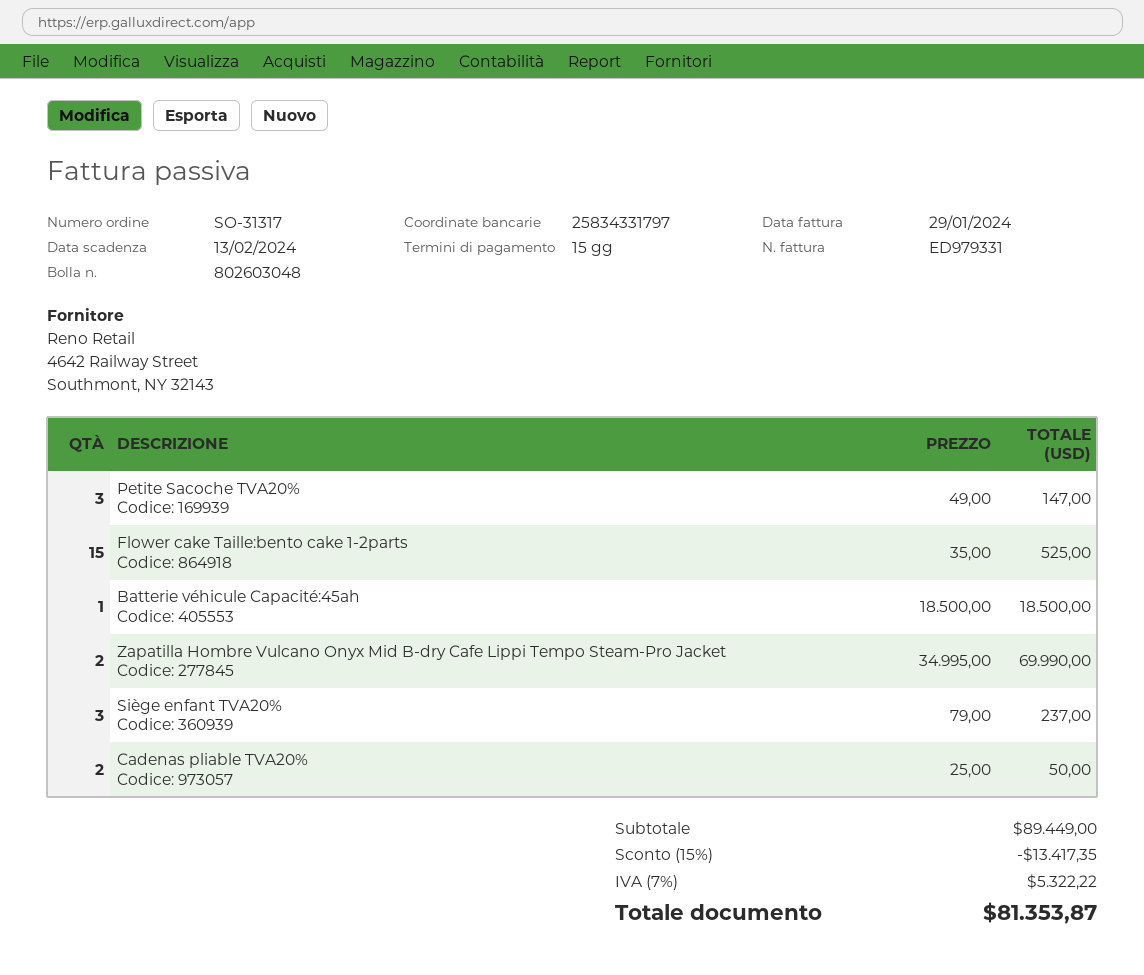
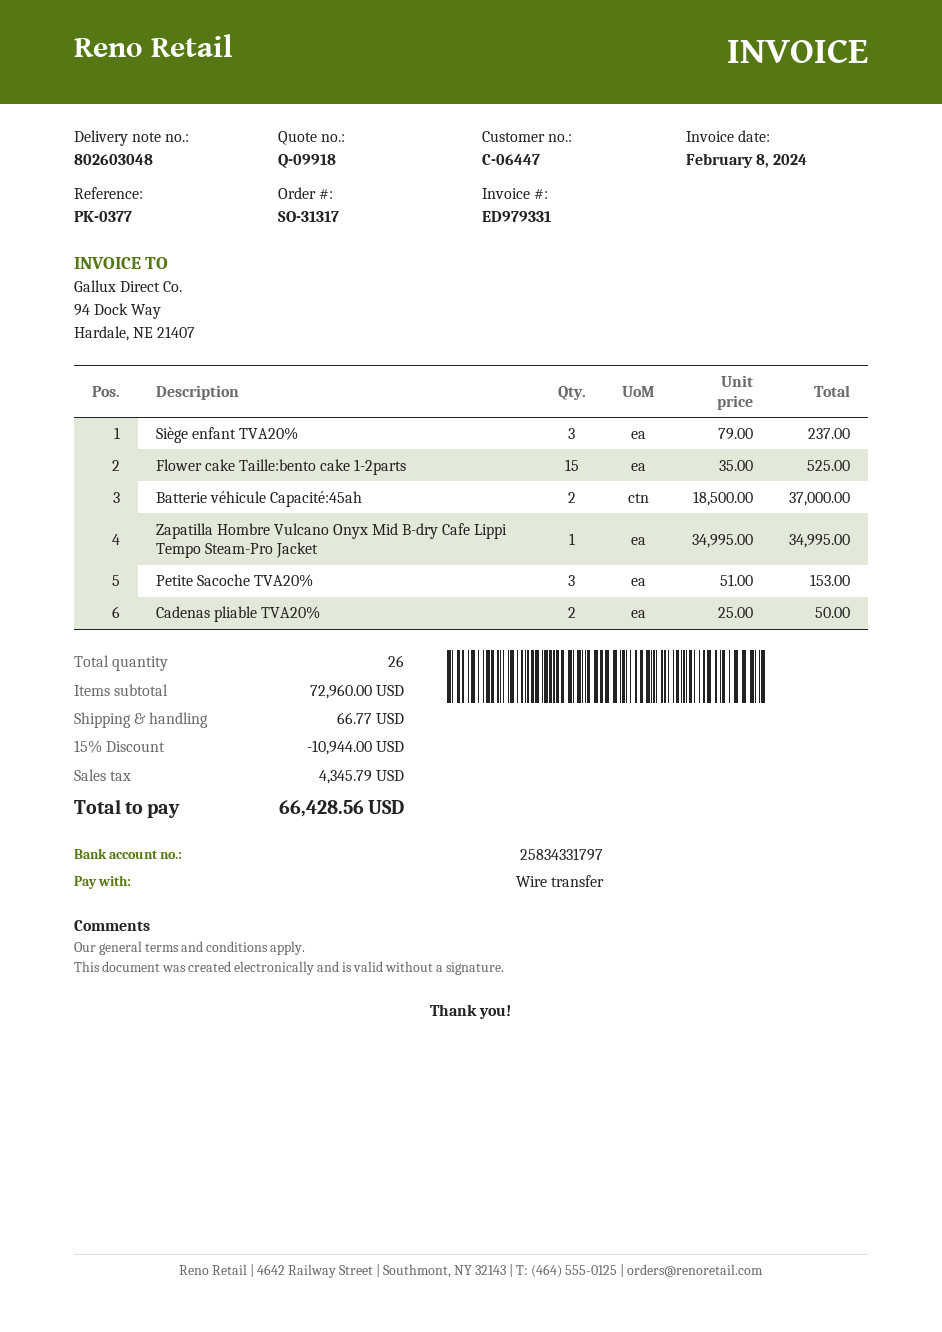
invoice date: 2024-01-29 -> 2024-02-08
Petite Sacoche TVA20%: 3 x 49.00 = 147.00 -> 3 x 51.00 = 153.00
Batterie véhicule Capacité:45ah: 1 x 18500.00 = 18500.00 -> 2 x 18500.00 = 37000.00
Zapatilla Hombre Vulcano Onyx Mid B-dry Cafe Lippi Tempo Steam-Pro Jacket: 2 x 34995.00 = 69990.00 -> 1 x 34995.00 = 34995.00
subtotal: 89449.00 -> 72960.00
discount: 15% = 13417.35 -> 15% = 10944.00
shipping: none -> 66.77
tax: 5322.22 -> 4345.79
total: 81353.87 -> 66428.56

